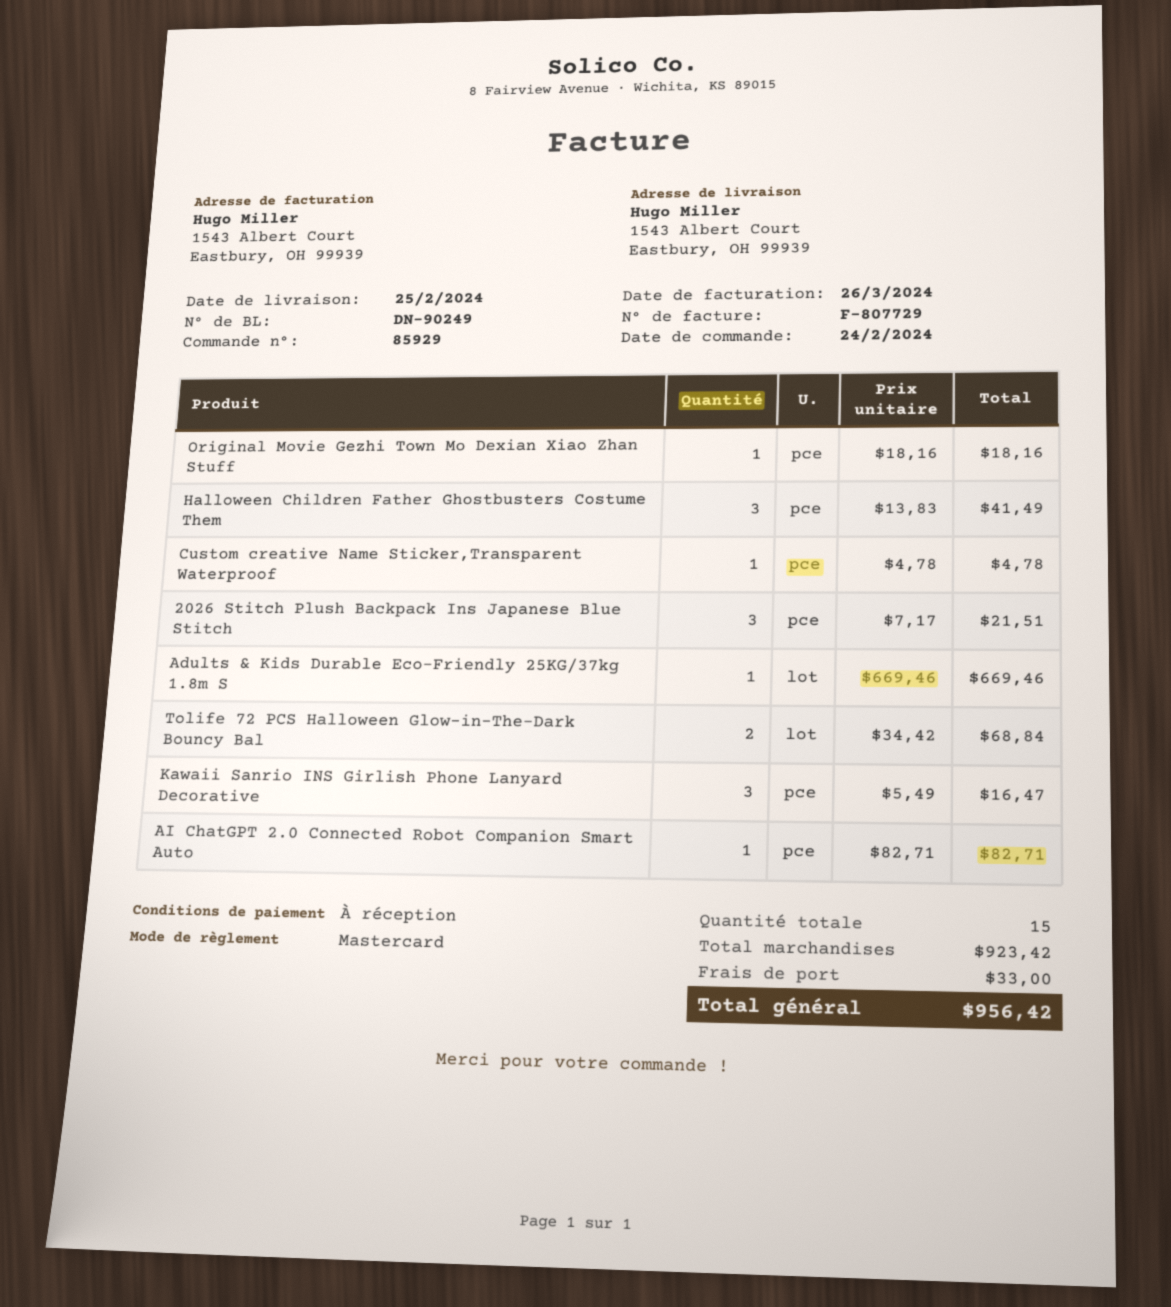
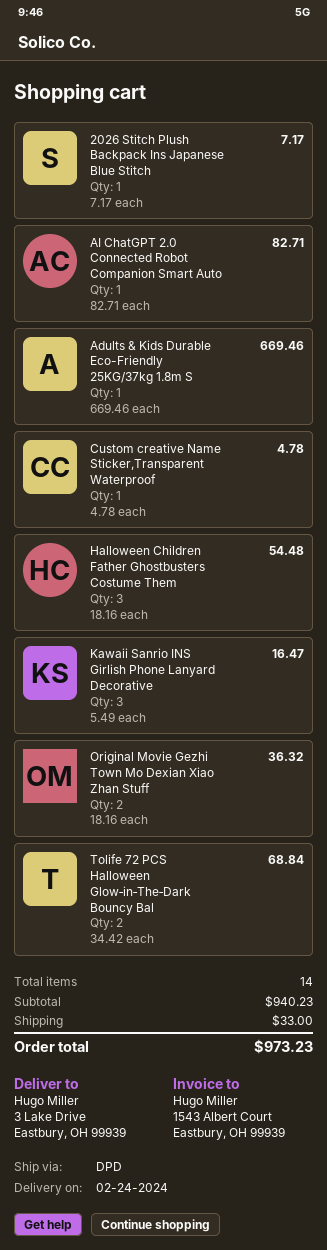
delivery date: 2024-02-25 -> 2024-02-24
ship to: 1543 Albert Court, Eastbury, OH 99939 -> 3 Lake Drive, Eastbury, OH 99939
Original Movie Gezhi Town Mo Dexian Xiao Zhan Stuff: 1 x 18.16 = 18.16 -> 2 x 18.16 = 36.32
Halloween Children Father Ghostbusters Costume Them: 3 x 13.83 = 41.49 -> 3 x 18.16 = 54.48
2026 Stitch Plush Backpack Ins Japanese Blue Stitch: 3 x 7.17 = 21.51 -> 1 x 7.17 = 7.17
total quantity: 15 -> 14
subtotal: 923.42 -> 940.23
total: 956.42 -> 973.23

